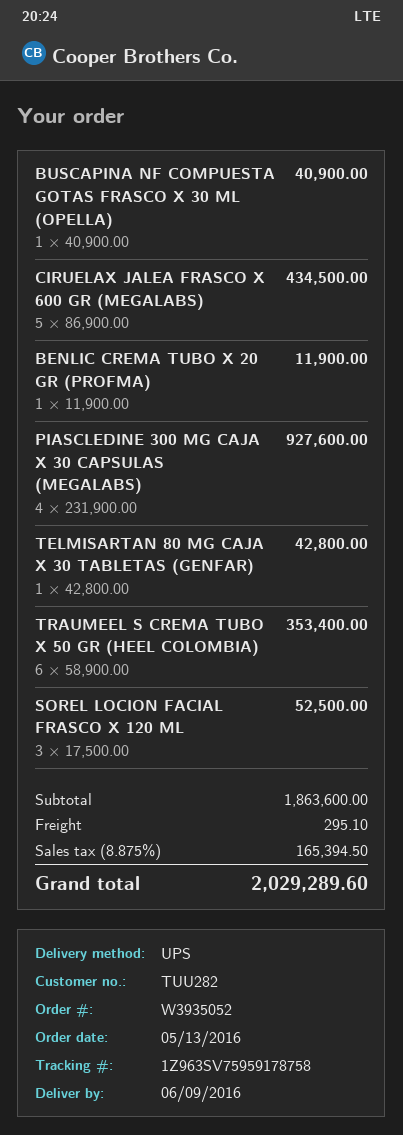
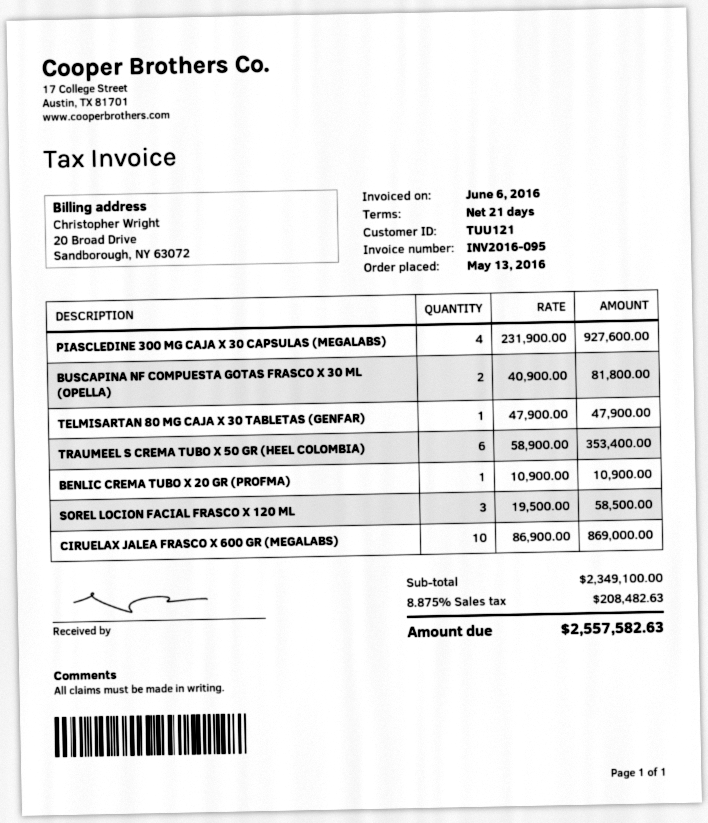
customer number: TUU282 -> TUU121
BUSCAPINA NF COMPUESTA GOTAS FRASCO X 30 ML (OPELLA): 1 x 40900.00 = 40900.00 -> 2 x 40900.00 = 81800.00
CIRUELAX JALEA FRASCO X 600 GR (MEGALABS): 5 x 86900.00 = 434500.00 -> 10 x 86900.00 = 869000.00
BENLIC CREMA TUBO X 20 GR (PROFMA): 1 x 11900.00 = 11900.00 -> 1 x 10900.00 = 10900.00
TELMISARTAN 80 MG CAJA X 30 TABLETAS (GENFAR): 1 x 42800.00 = 42800.00 -> 1 x 47900.00 = 47900.00
SOREL LOCION FACIAL FRASCO X 120 ML: 3 x 17500.00 = 52500.00 -> 3 x 19500.00 = 58500.00
subtotal: 1863600.00 -> 2349100.00
shipping: 295.10 -> none
tax: 8.875% = 165394.50 -> 8.875% = 208482.63
total: 2029289.60 -> 2557582.63

